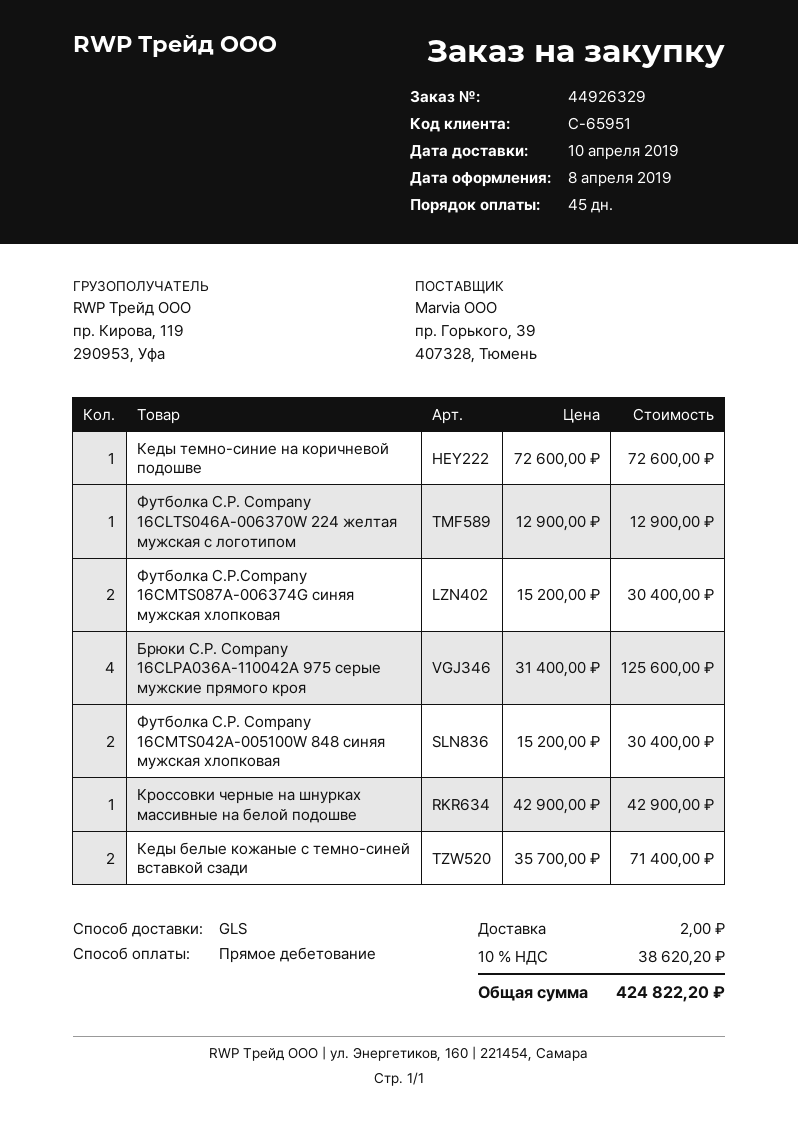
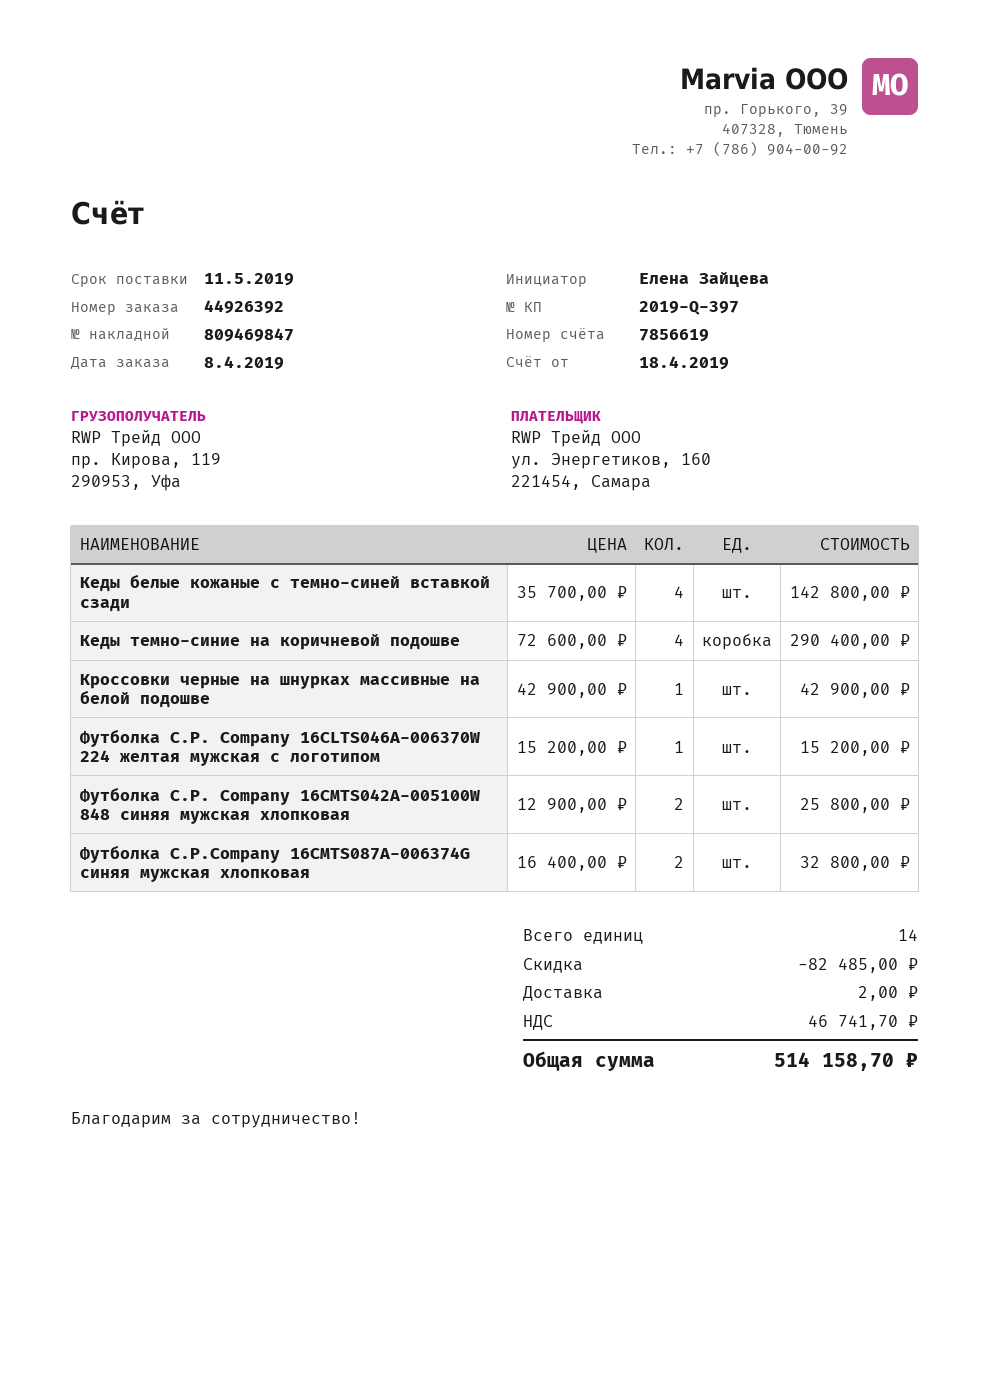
order number: 44926329 -> 44926392
delivery date: 2019-04-10 -> 2019-05-11
Кеды темно-синие на коричневой подошве: 1 x 72600.00 = 72600.00 -> 4 x 72600.00 = 290400.00
Футболка C.P. Company 16CLTS046A-006370W 224 желтая мужская с логотипом: 1 x 12900.00 = 12900.00 -> 1 x 15200.00 = 15200.00
Футболка C.P.Company 16CMTS087A-006374G синяя мужская хлопковая: 2 x 15200.00 = 30400.00 -> 2 x 16400.00 = 32800.00
Брюки C.P. Company 16CLPA036A-110042A 975 серые мужские прямого кроя: 4 x 31400.00 = 125600.00 -> none
Футболка C.P. Company 16CMTS042A-005100W 848 синяя мужская хлопковая: 2 x 15200.00 = 30400.00 -> 2 x 12900.00 = 25800.00
Кеды белые кожаные с темно-синей вставкой сзади: 2 x 35700.00 = 71400.00 -> 4 x 35700.00 = 142800.00
discount: none -> 82485.00
tax: 38620.20 -> 46741.70
total: 424822.20 -> 514158.70

